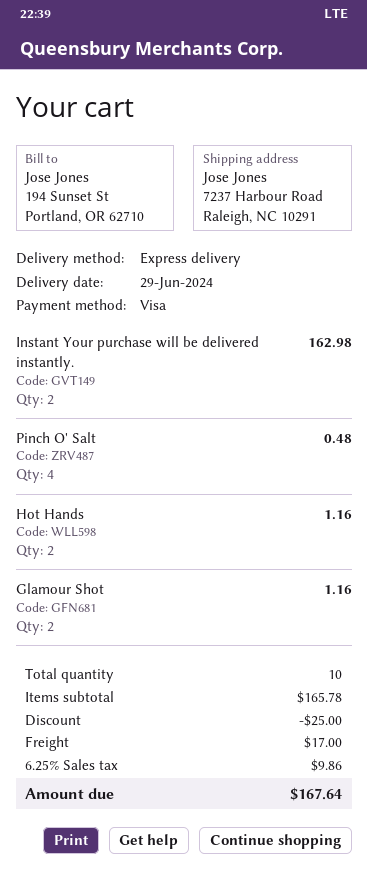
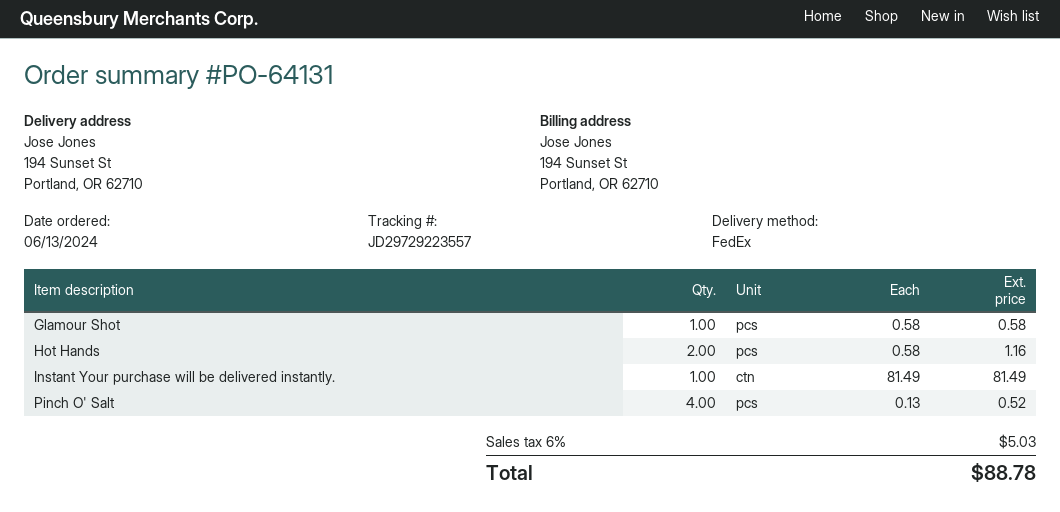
shipping method: express -> FedEx
ship to: 7237 Harbour Road, Raleigh, NC 10291 -> 194 Sunset St, Portland, OR 62710
Instant Your purchase will be delivered instantly.: 2 for 162.98 -> 1 for 81.49
Pinch O' Salt: 4 for 0.48 -> 4 for 0.52
Glamour Shot: 2 for 1.16 -> 1 for 0.58
discount: 25.00 -> none
shipping: 17.00 -> none
tax: 6.25% = 9.86 -> 6% = 5.03
total: 167.64 -> 88.78

